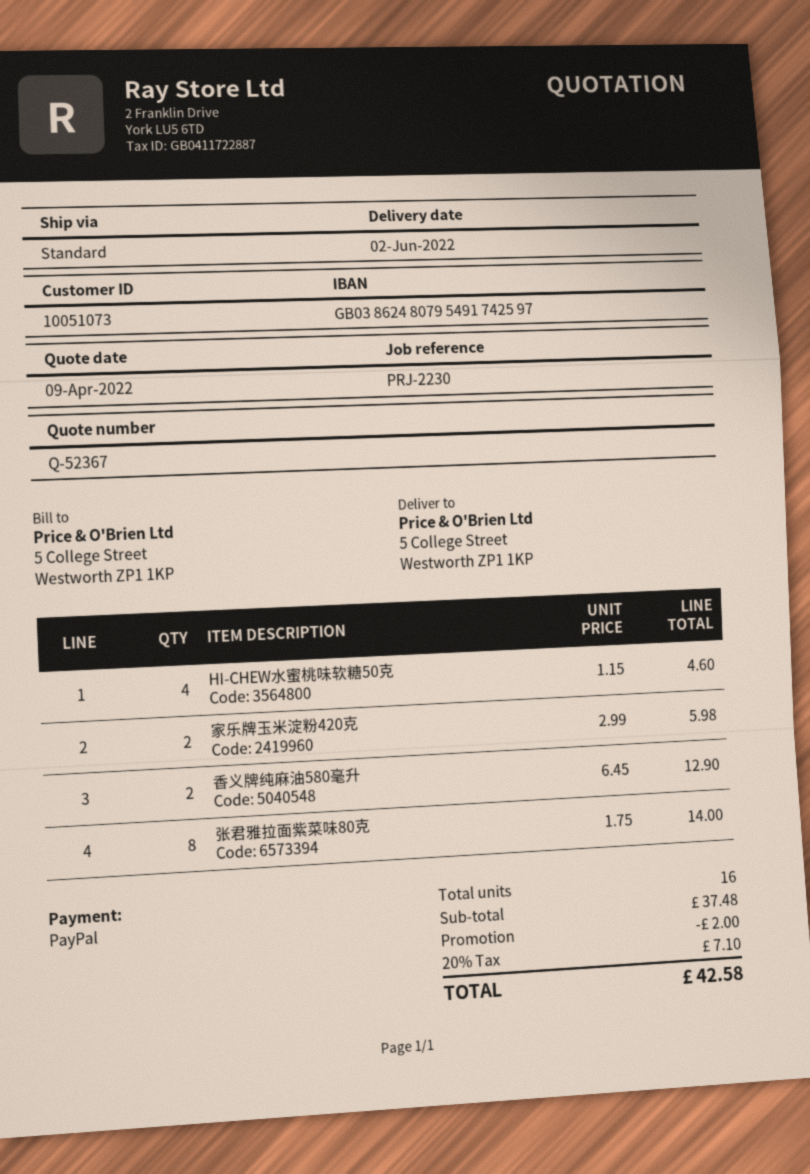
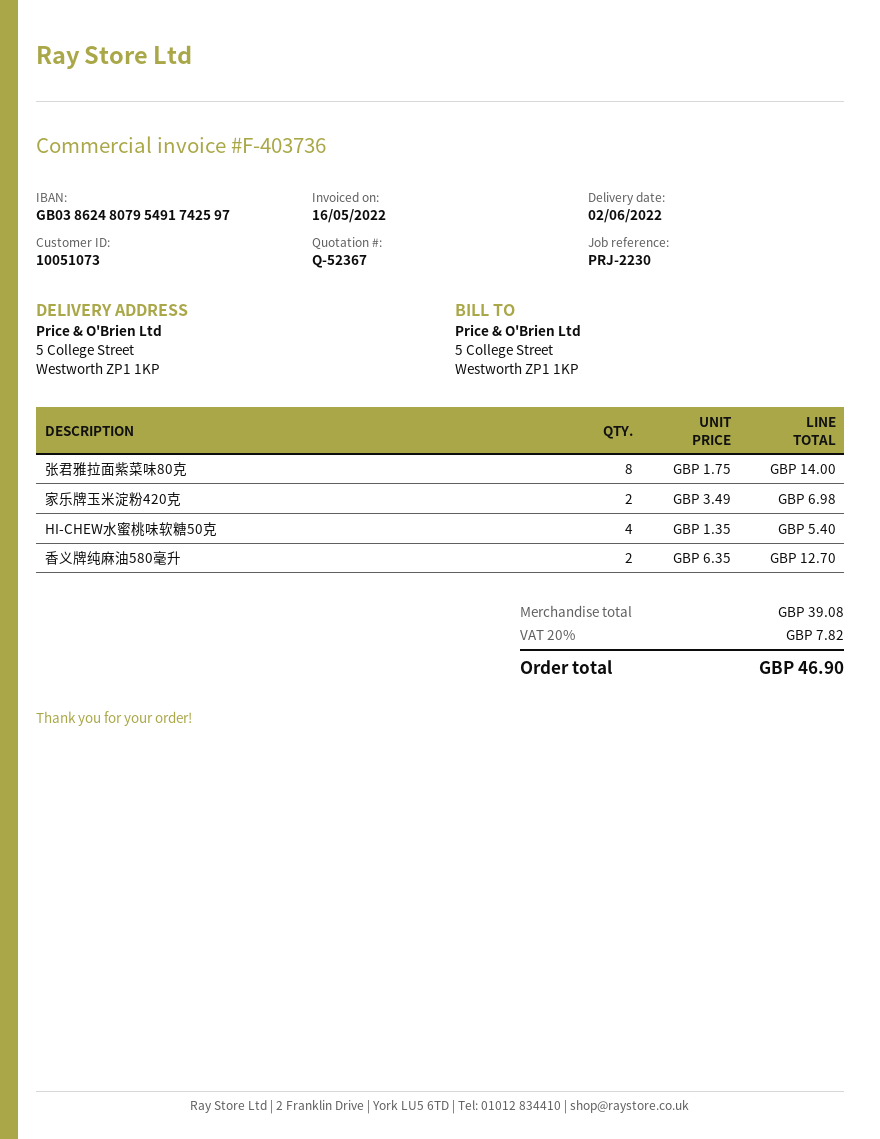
HI-CHEW水蜜桃味软糖50克: 4 x 1.15 = 4.60 -> 4 x 1.35 = 5.40
家乐牌玉米淀粉420克: 2 x 2.99 = 5.98 -> 2 x 3.49 = 6.98
香义牌纯麻油580毫升: 2 x 6.45 = 12.90 -> 2 x 6.35 = 12.70
subtotal: 37.48 -> 39.08
discount: 2.00 -> none
tax: 20% = 7.10 -> 20% = 7.82
total: 42.58 -> 46.90

